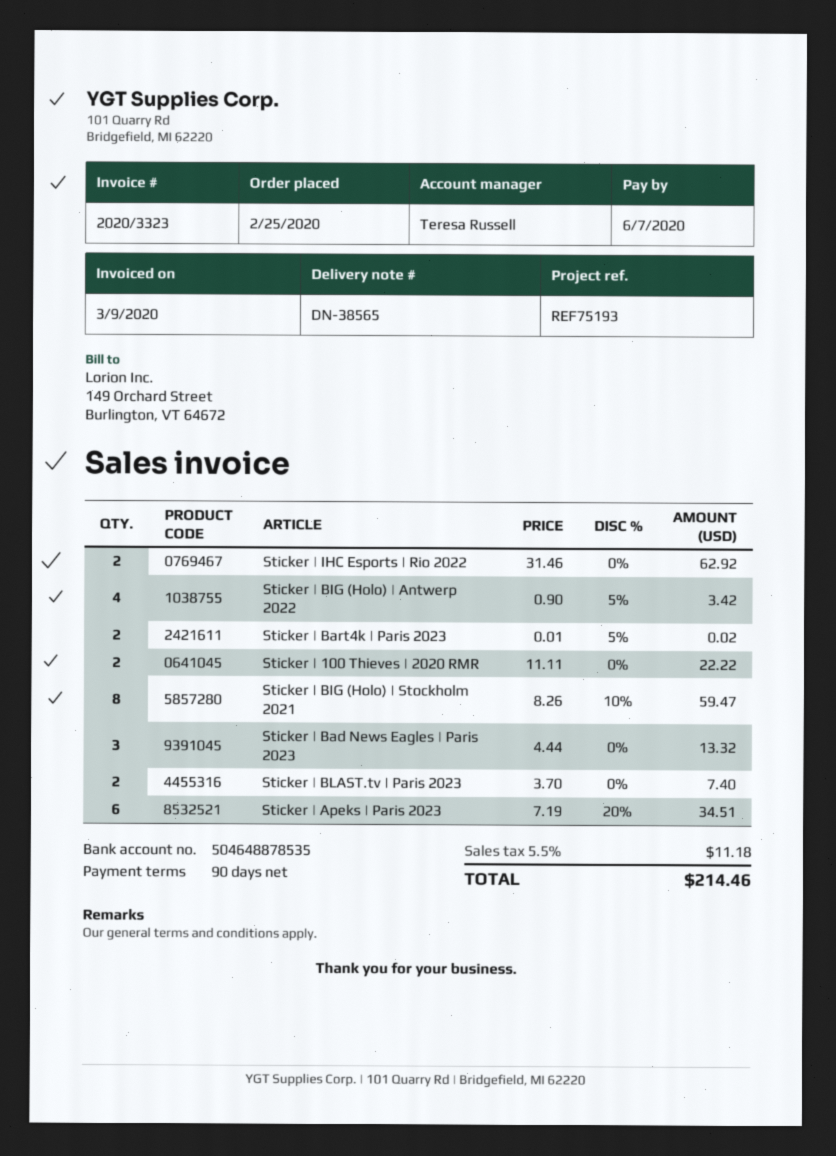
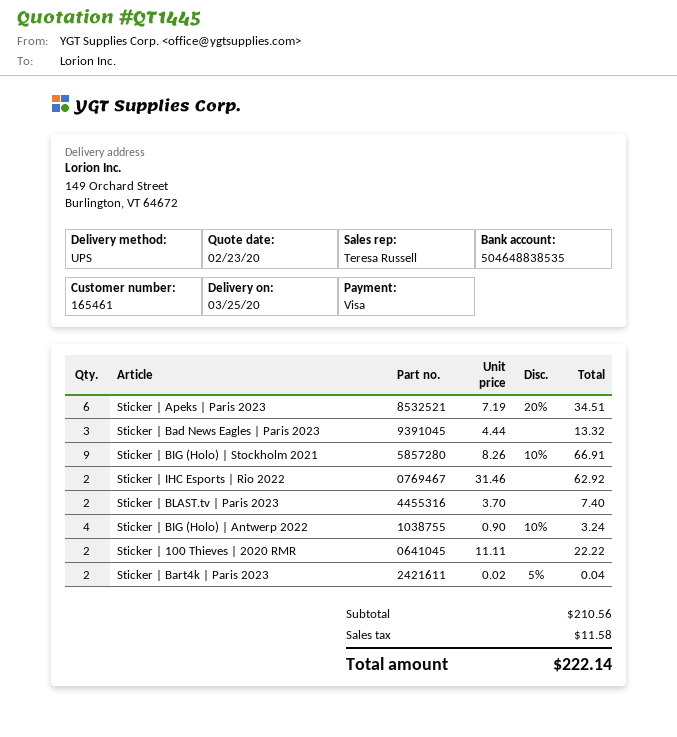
bank account: 504648878535 -> 504648838535
Sticker | BIG (Holo) | Antwerp 2022: 4 x 0.90 - 5% = 3.42 -> 4 x 0.90 - 10% = 3.24
Sticker | Bart4k | Paris 2023: 2 x 0.01 - 5% = 0.02 -> 2 x 0.02 - 5% = 0.04
Sticker | BIG (Holo) | Stockholm 2021: 8 x 8.26 - 10% = 59.47 -> 9 x 8.26 - 10% = 66.91
tax: 11.18 -> 11.58
total: 214.46 -> 222.14

